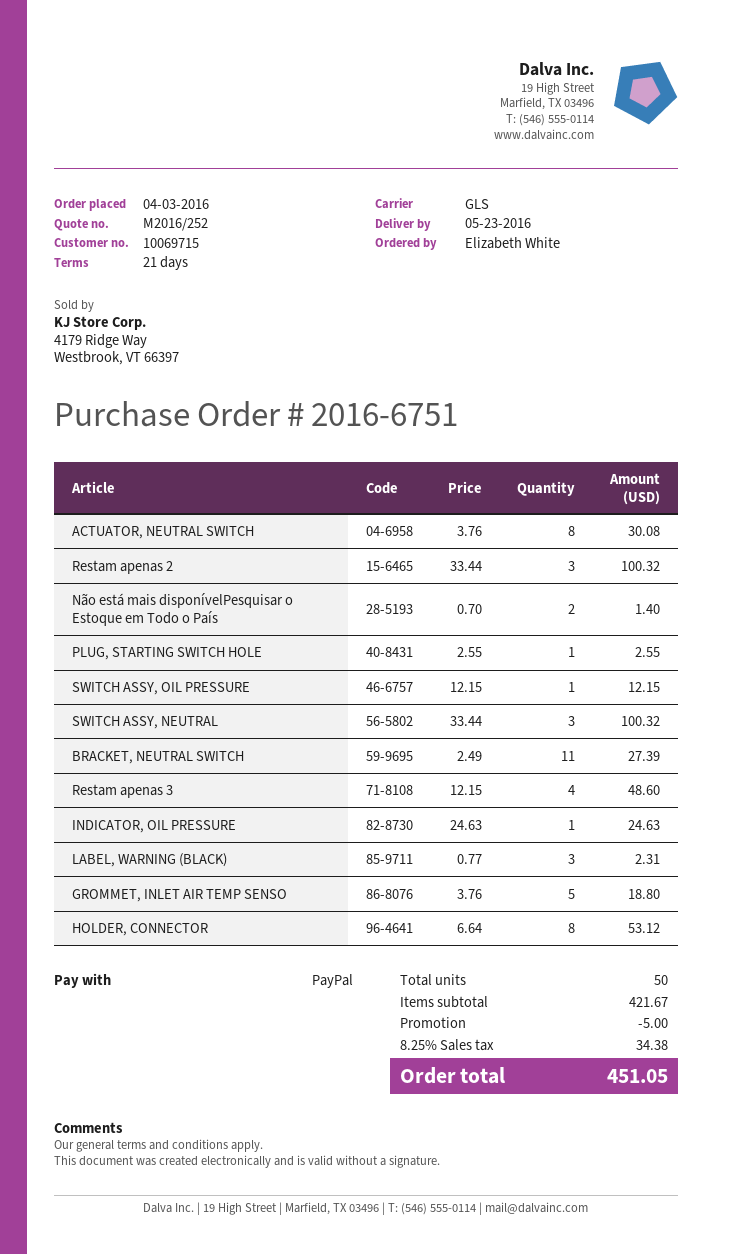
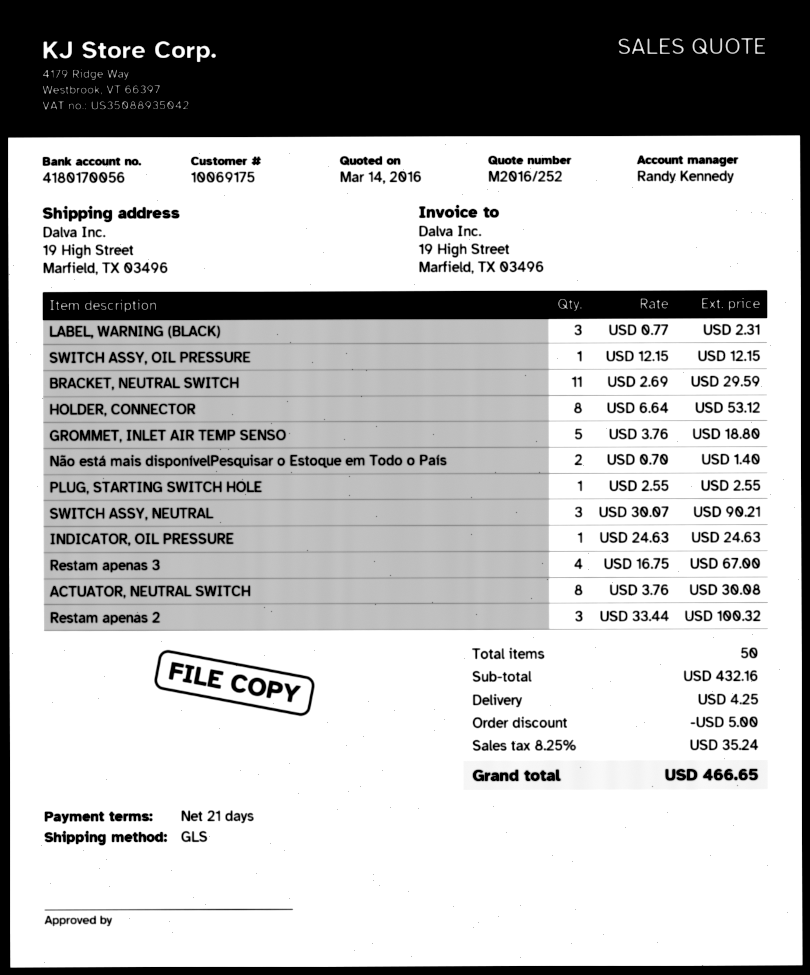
customer number: 10069715 -> 10069175
SWITCH ASSY, NEUTRAL: 3 x 33.44 = 100.32 -> 3 x 30.07 = 90.21
BRACKET, NEUTRAL SWITCH: 11 x 2.49 = 27.39 -> 11 x 2.69 = 29.59
Restam apenas 3: 4 x 12.15 = 48.60 -> 4 x 16.75 = 67.00
subtotal: 421.67 -> 432.16
shipping: none -> 4.25
tax: 8.25% = 34.38 -> 8.25% = 35.24
total: 451.05 -> 466.65

